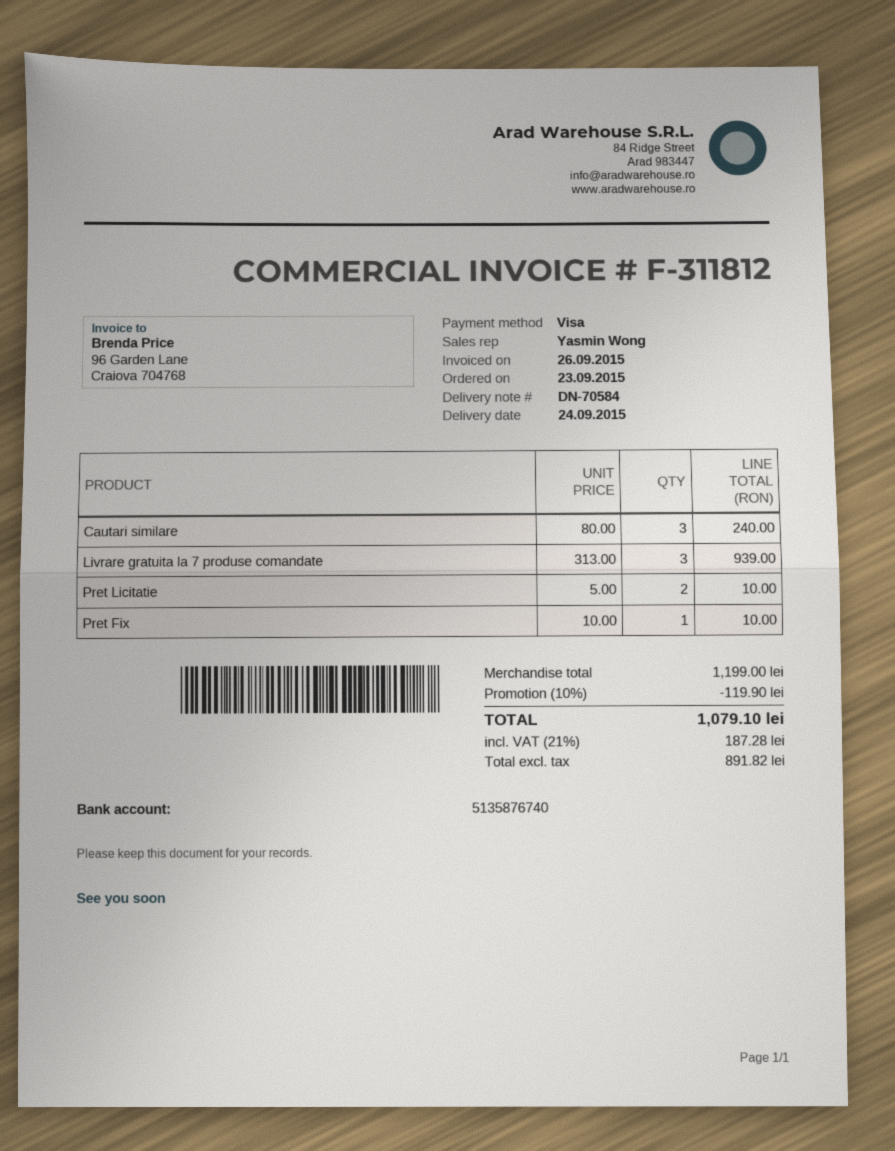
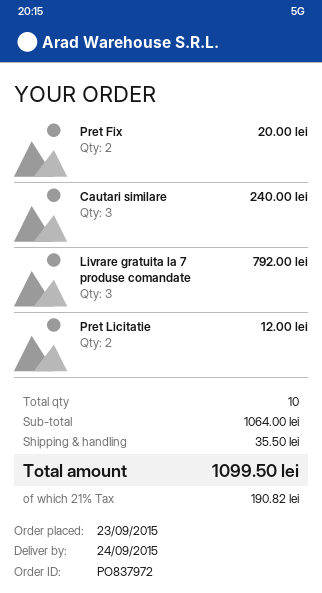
Livrare gratuita la 7 produse comandate: 3 for 939.00 -> 3 for 792.00
Pret Licitatie: 2 for 10.00 -> 2 for 12.00
Pret Fix: 1 for 10.00 -> 2 for 20.00
subtotal: 1199.00 -> 1064.00
discount: 10% = 119.90 -> none
shipping: none -> 35.50
tax: 21% = 187.28 -> 21% = 190.82
total: 1079.10 -> 1099.50

